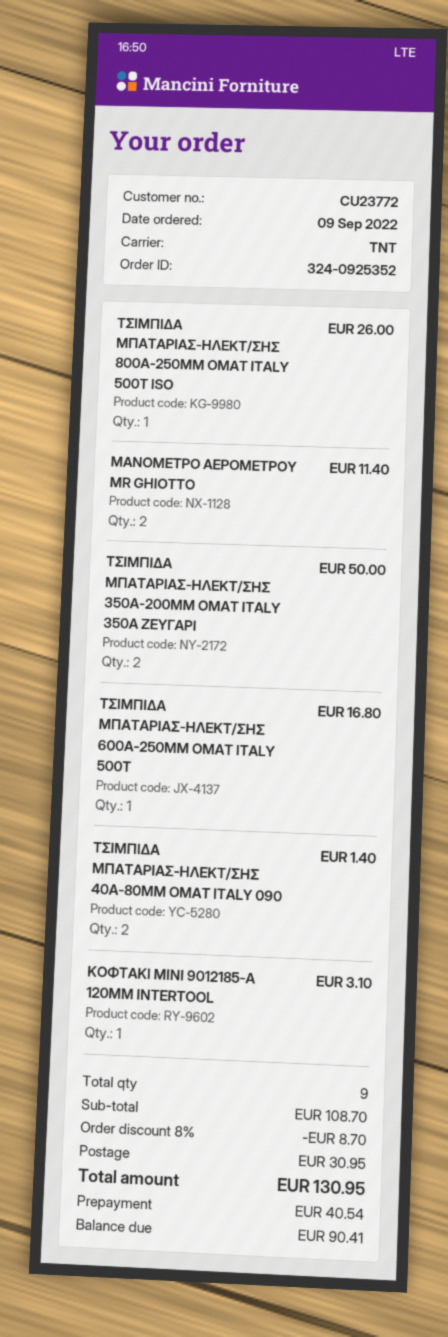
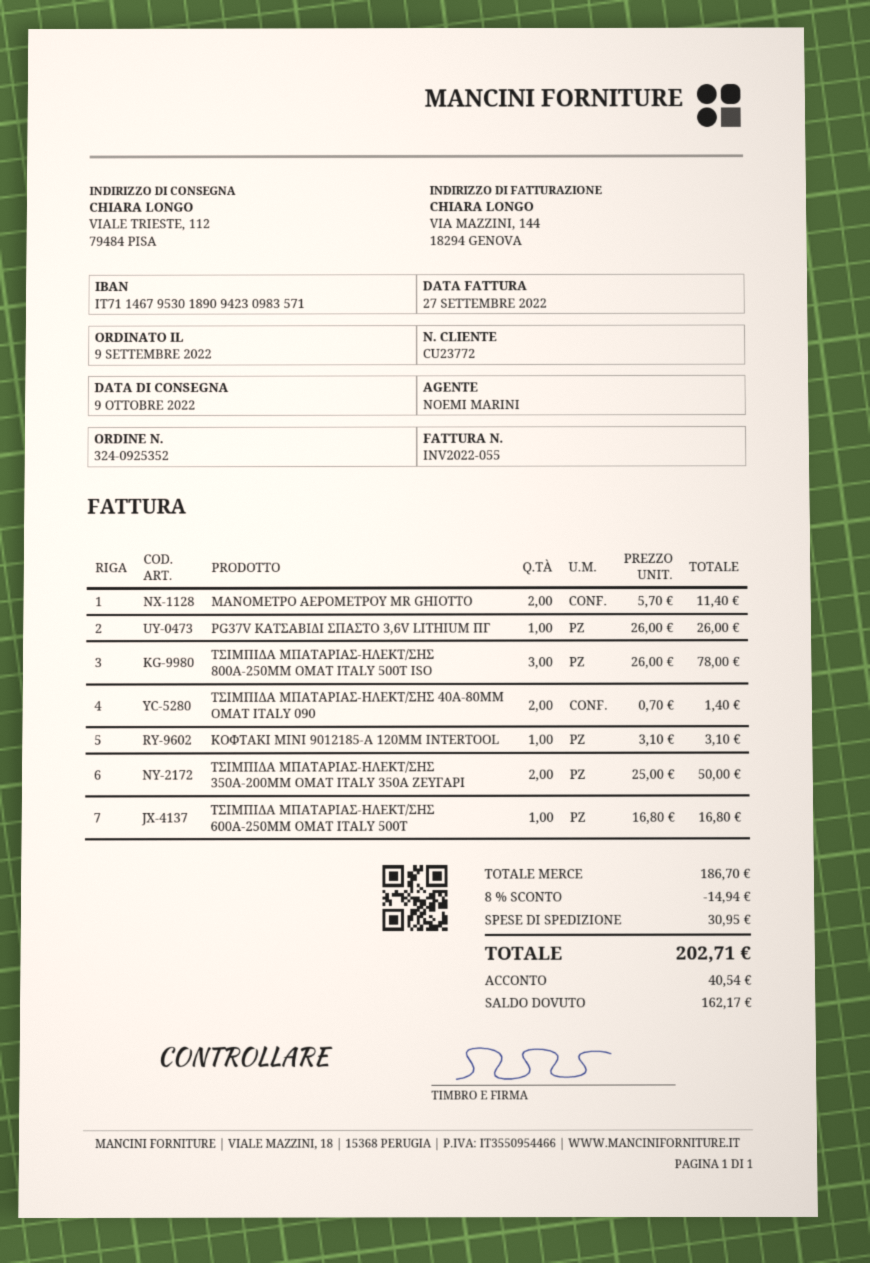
ΤΣΙΜΠΙΔΑ ΜΠΑΤΑΡΙΑΣ-ΗΛΕΚΤ/ΣΗΣ 800Α-250ΜΜ ΟΜΑΤ ITALY 500Τ ISO: 1 for 26.00 -> 3 for 78.00
PG37V ΚΑΤΣΑΒΙΔΙ ΣΠΑΣΤΟ 3,6V LITHIUM ΠΓ: none -> 1 for 26.00
subtotal: 108.70 -> 186.70
discount: 8% = 8.70 -> 8% = 14.94
total: 130.95 -> 202.71
balance: 90.41 -> 162.17

